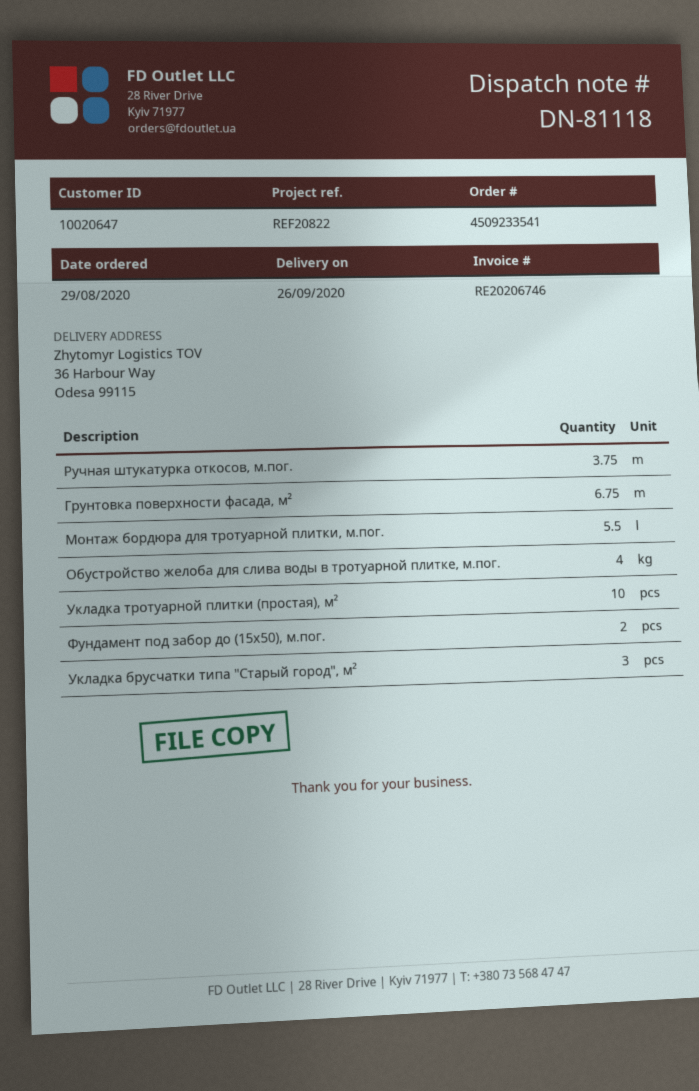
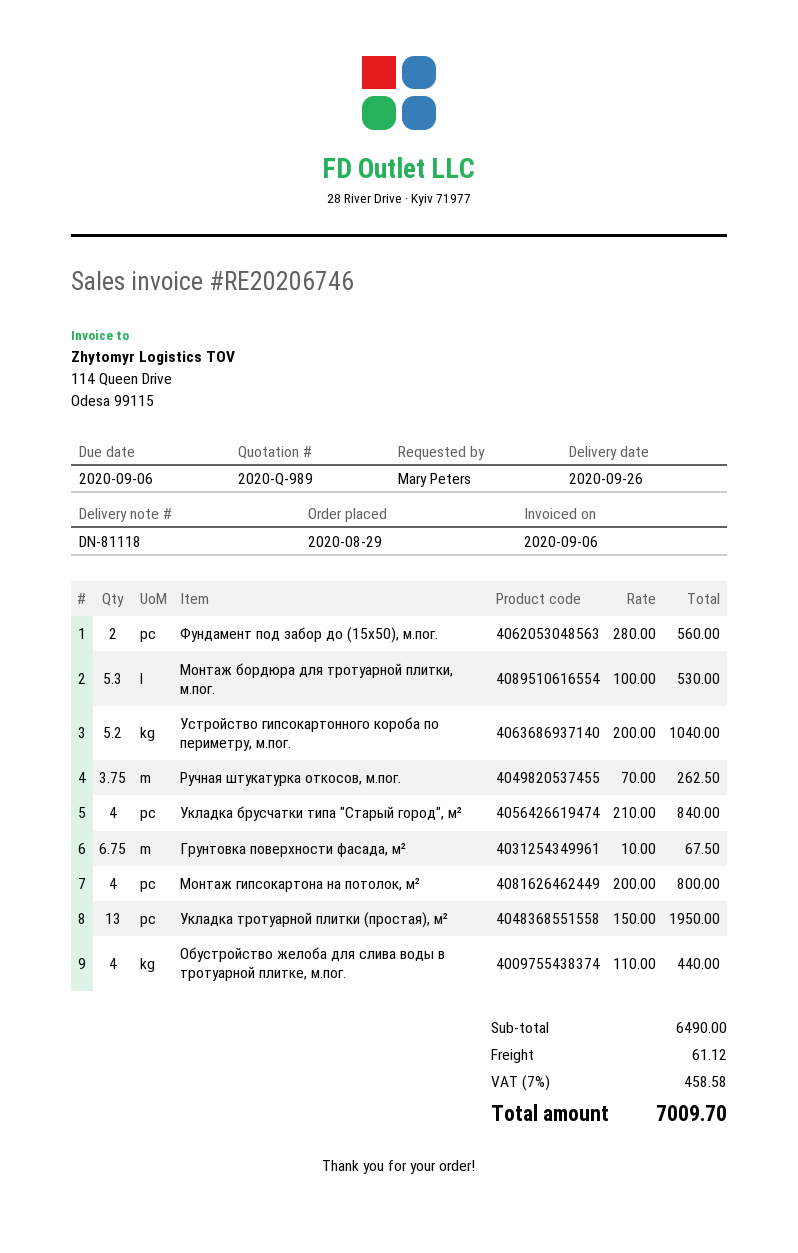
Монтаж бордюра для тротуарной плитки, м.пог.: 5.5 -> 5.3
Укладка тротуарной плитки (простая), м²: 10 -> 13
Укладка брусчатки типа "Старый город", м²: 3 -> 4
Устройство гипсокартонного короба по периметру, м.пог.: none -> 5.2
Монтаж гипсокартона на потолок, м²: none -> 4

